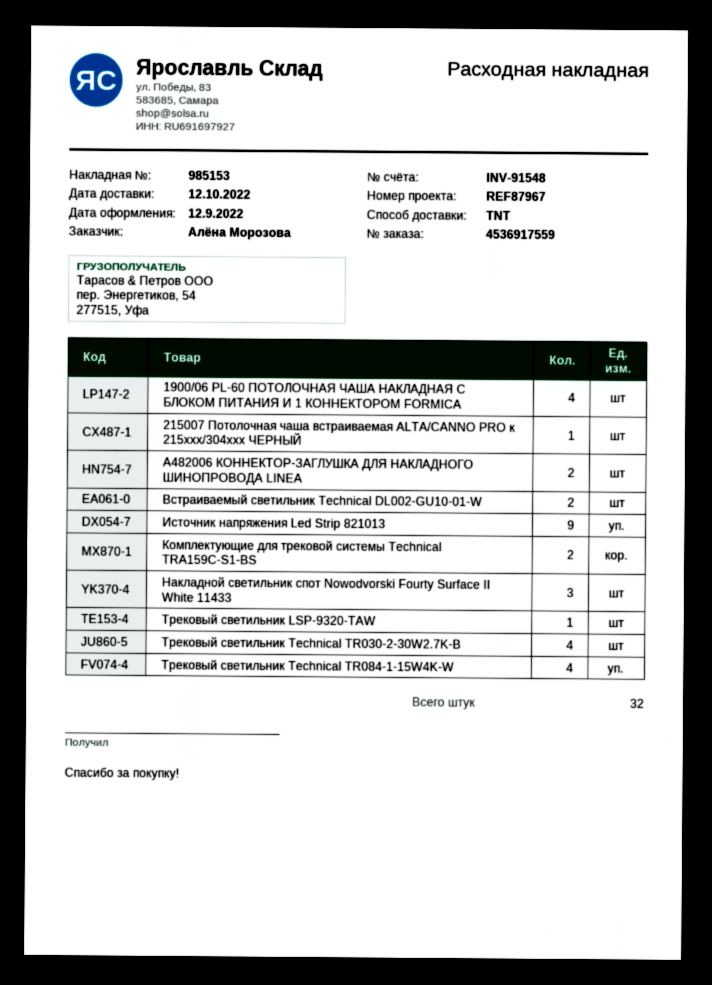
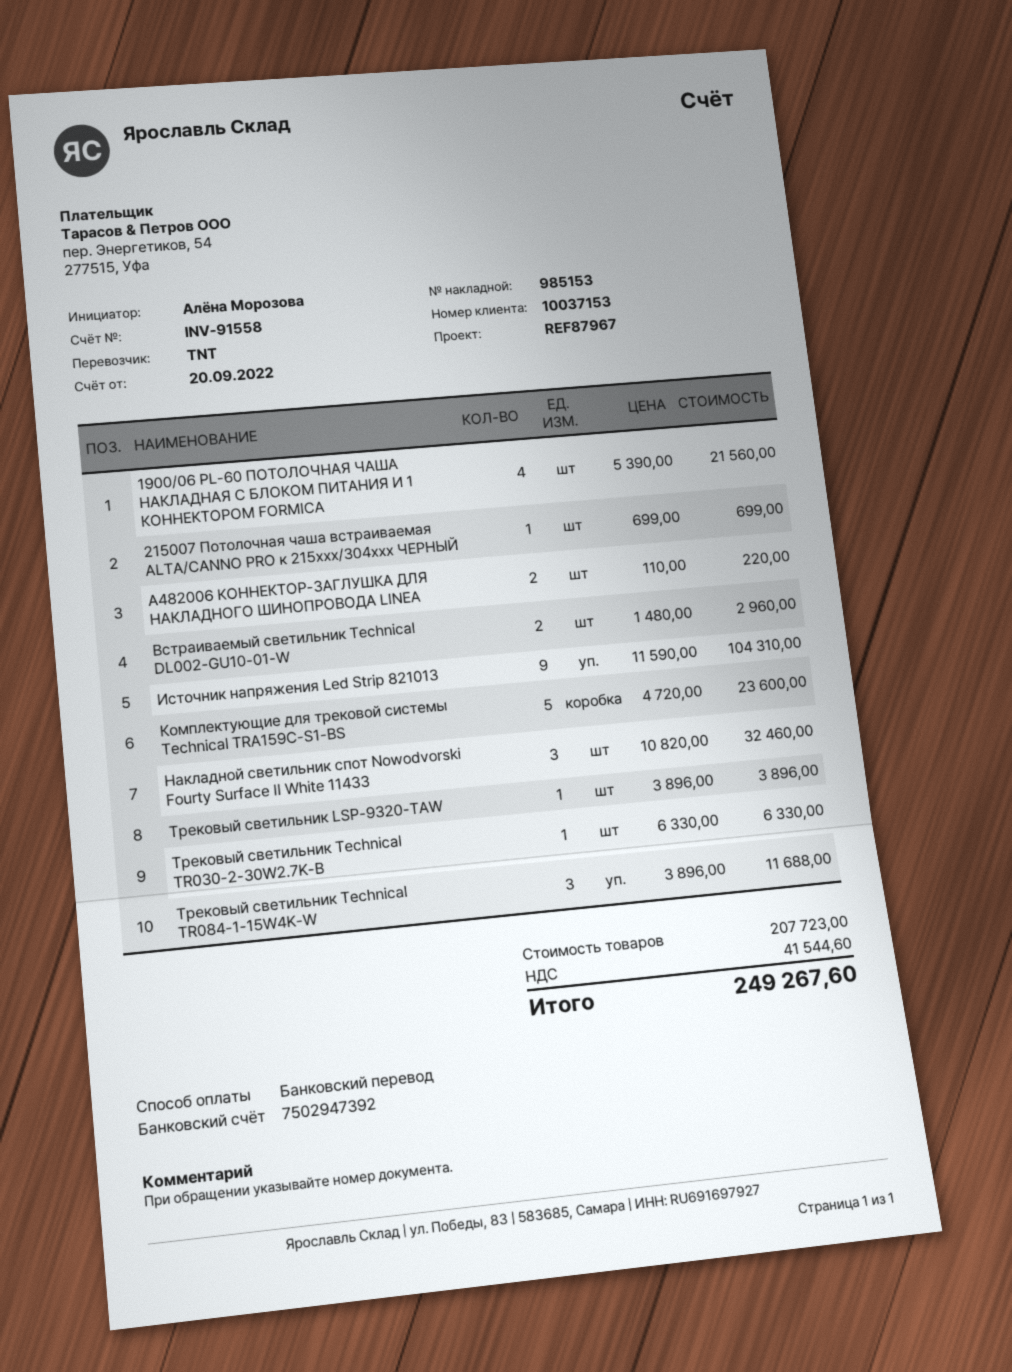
invoice number: INV-91548 -> INV-91558
Комплектующие для трековой системы Technical TRA159C-S1-BS: 2 -> 5
Трековый светильник Technical TR030-2-30W2.7K-B: 4 -> 1
Трековый светильник Technical TR084-1-15W4K-W: 4 -> 3

